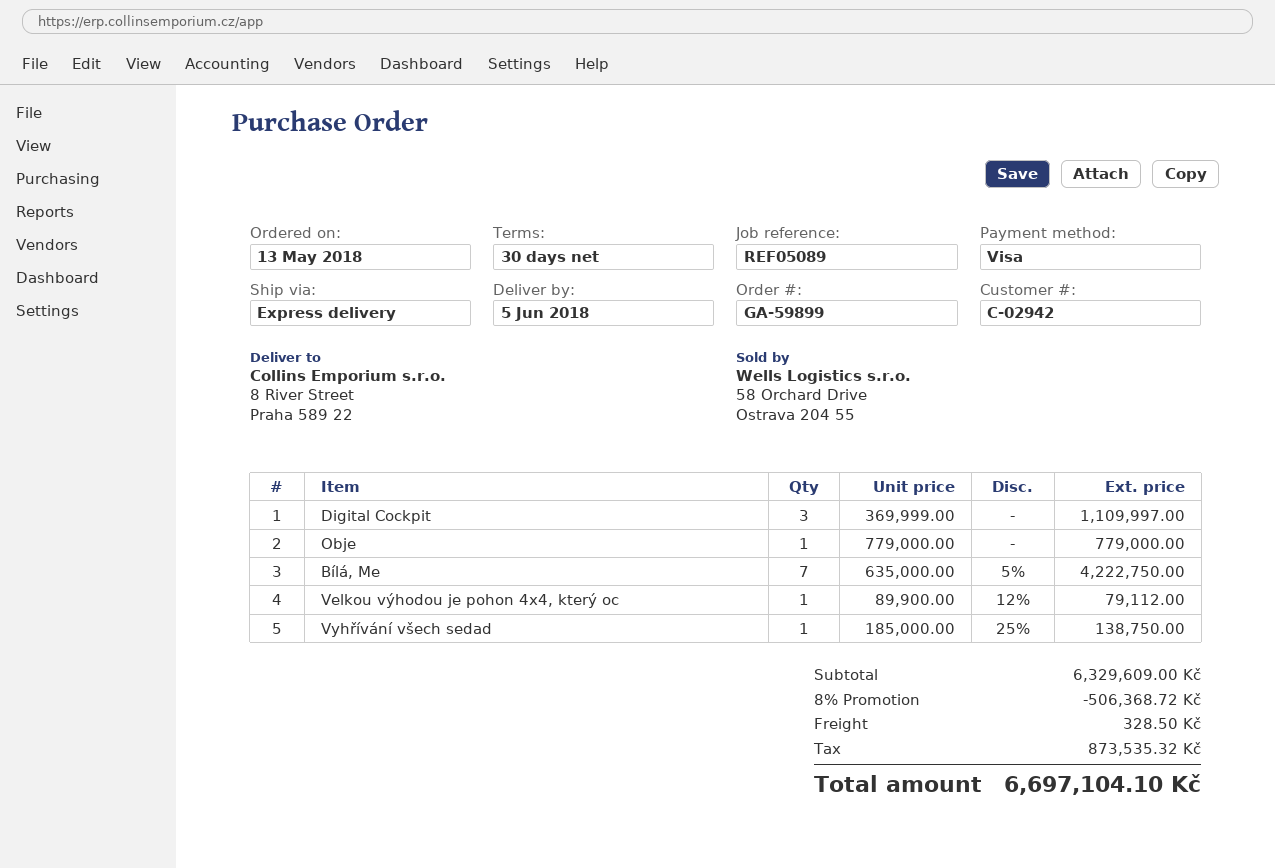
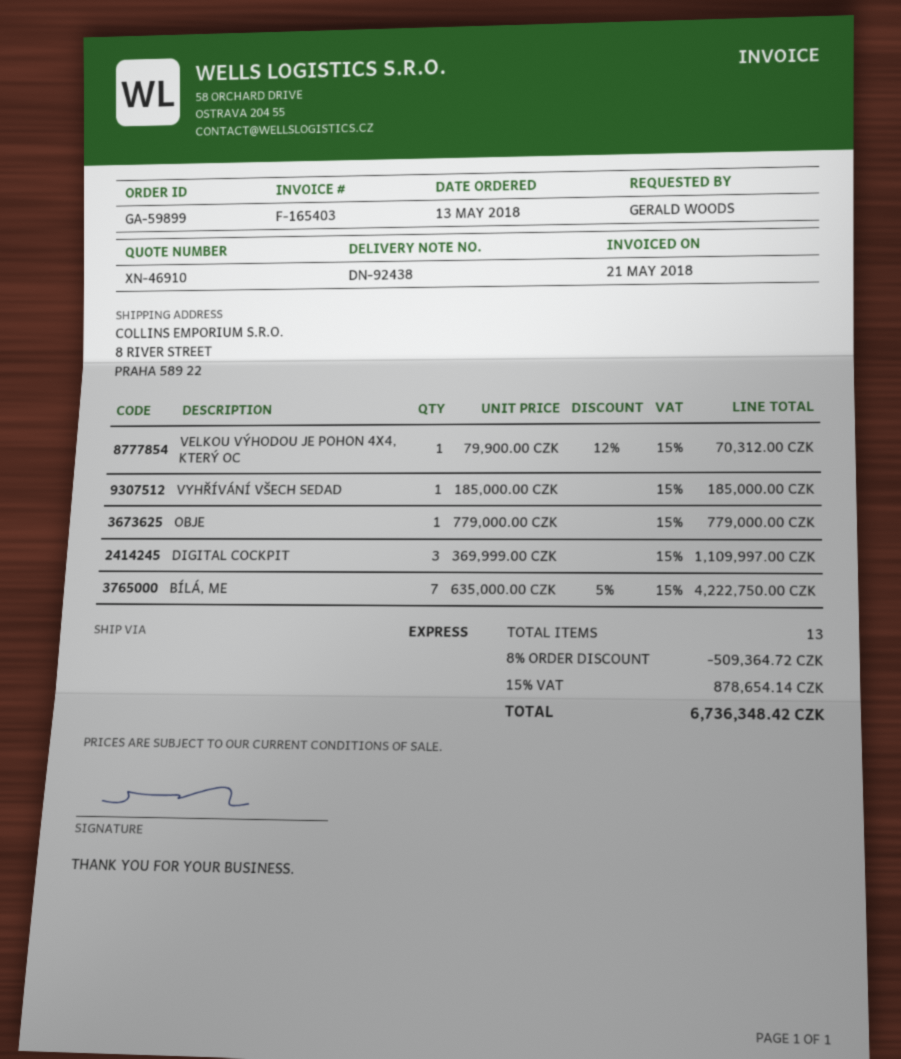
Velkou výhodou je pohon 4x4, který oc: 1 x 89900.00 - 12% = 79112.00 -> 1 x 79900.00 - 12% = 70312.00
Vyhřívání všech sedad: 1 x 185000.00 - 25% = 138750.00 -> 1 x 185000.00 = 185000.00
discount: 8% = 506368.72 -> 8% = 509364.72
shipping: 328.50 -> none
tax: 873535.32 -> 878654.14
total: 6697104.10 -> 6736348.42

